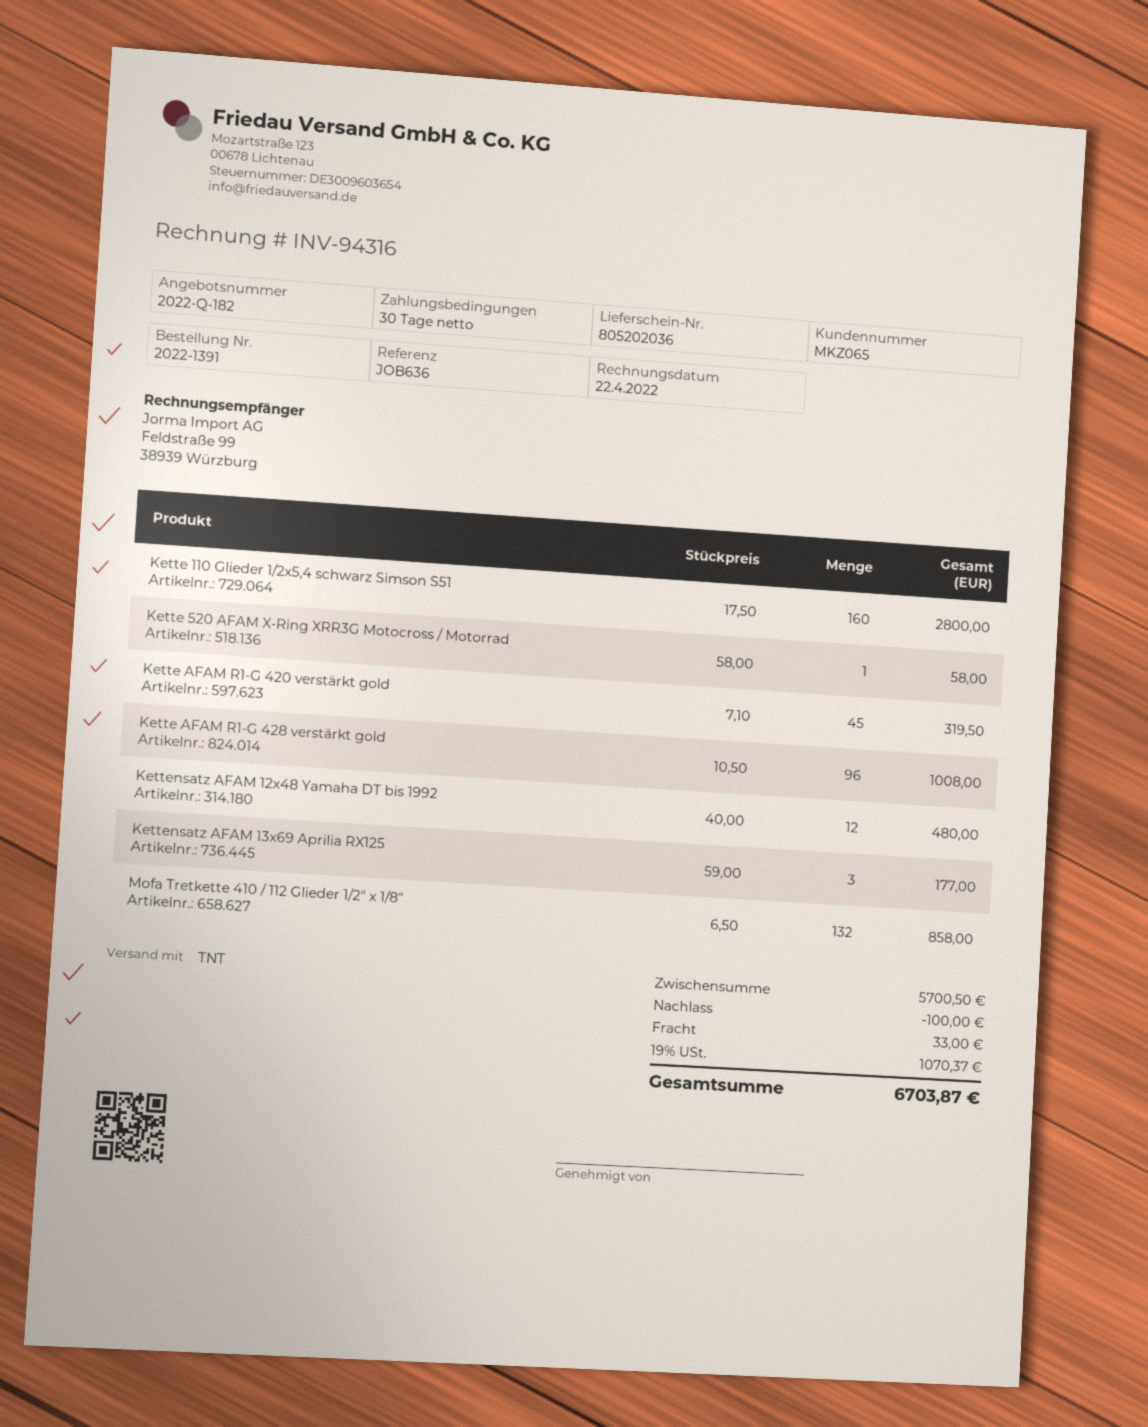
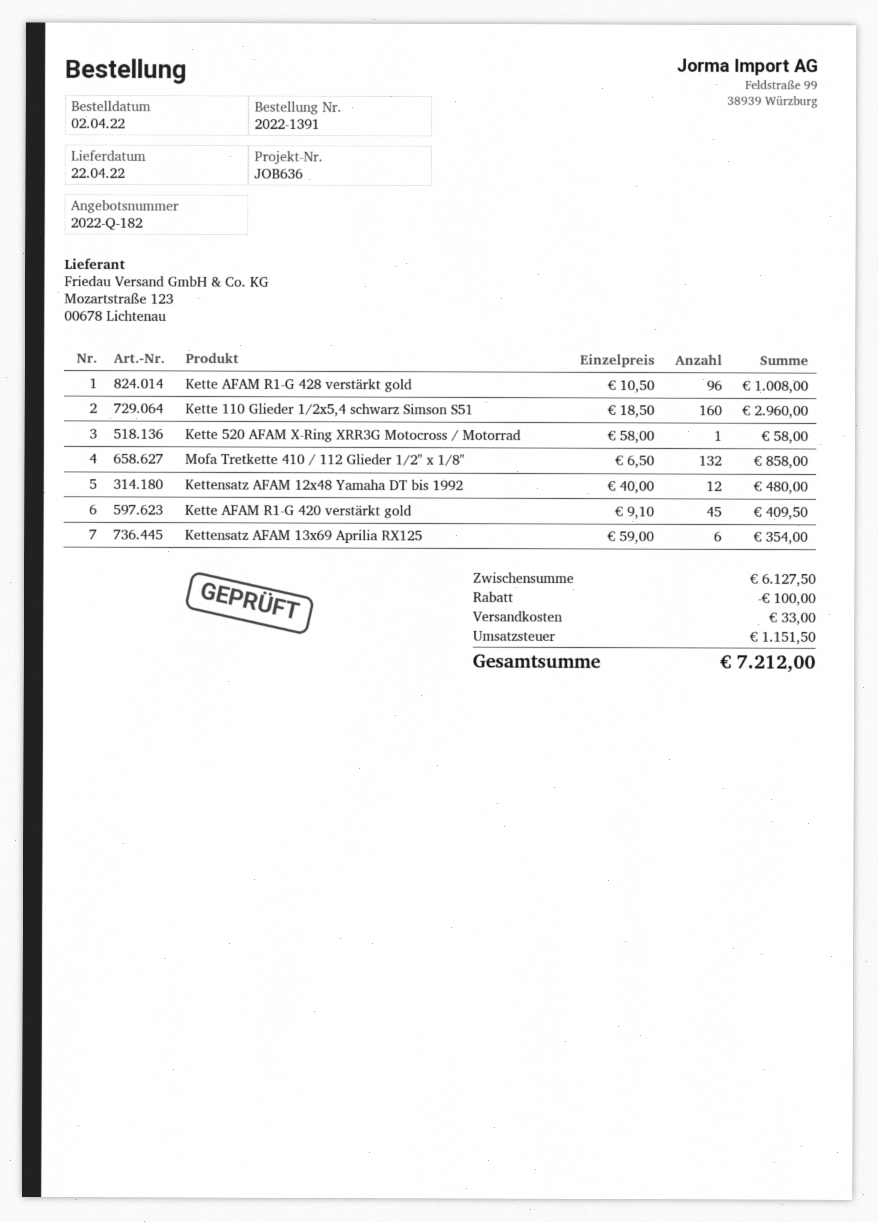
Kette 110 Glieder 1/2x5,4 schwarz Simson S51: 160 x 17.50 = 2800.00 -> 160 x 18.50 = 2960.00
Kette AFAM R1-G 420 verstärkt gold: 45 x 7.10 = 319.50 -> 45 x 9.10 = 409.50
Kettensatz AFAM 13x69 Aprilia RX125: 3 x 59.00 = 177.00 -> 6 x 59.00 = 354.00
subtotal: 5700.50 -> 6127.50
tax: 1070.37 -> 1151.50
total: 6703.87 -> 7212.00

